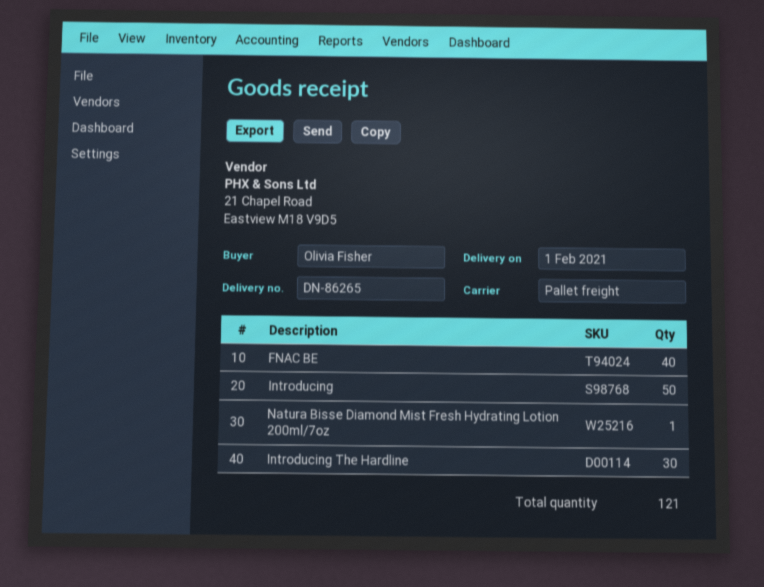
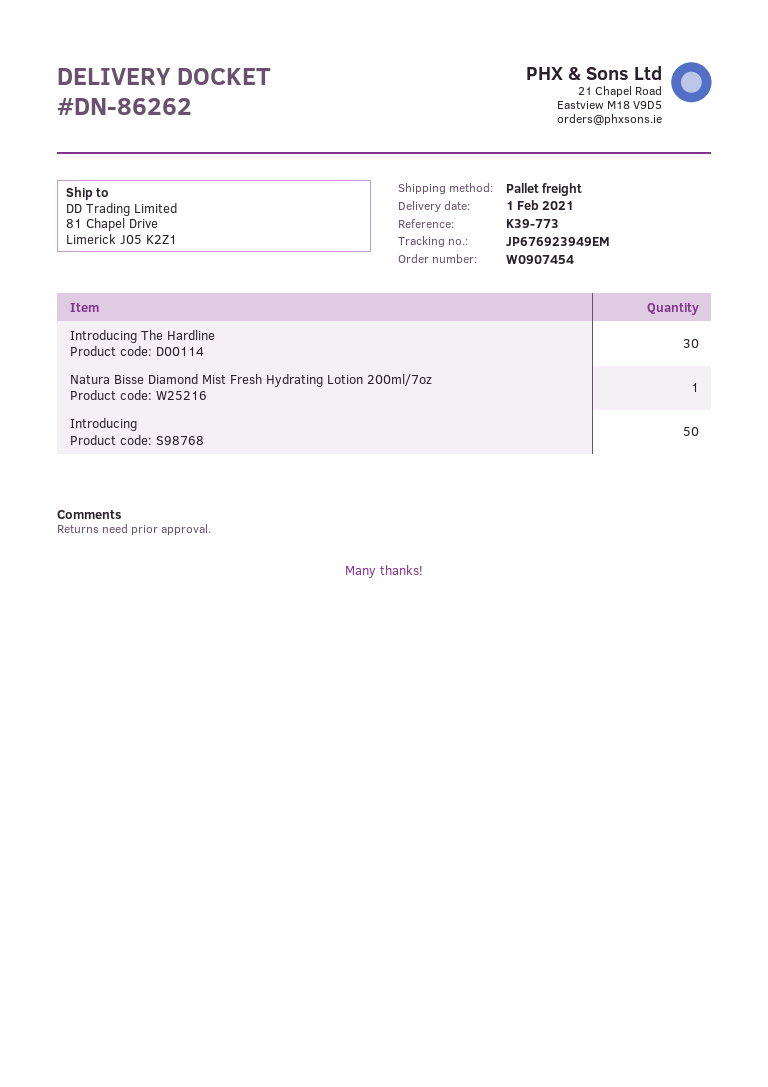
delivery note number: DN-86265 -> DN-86262
FNAC BE: 40 -> none

